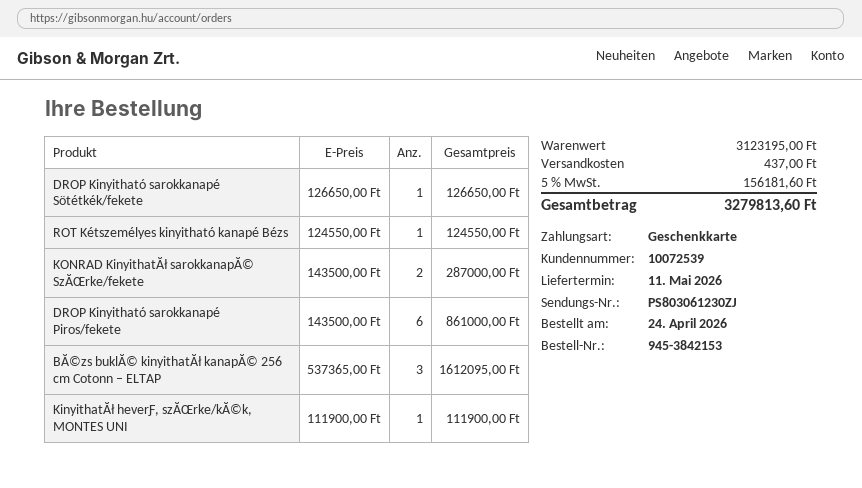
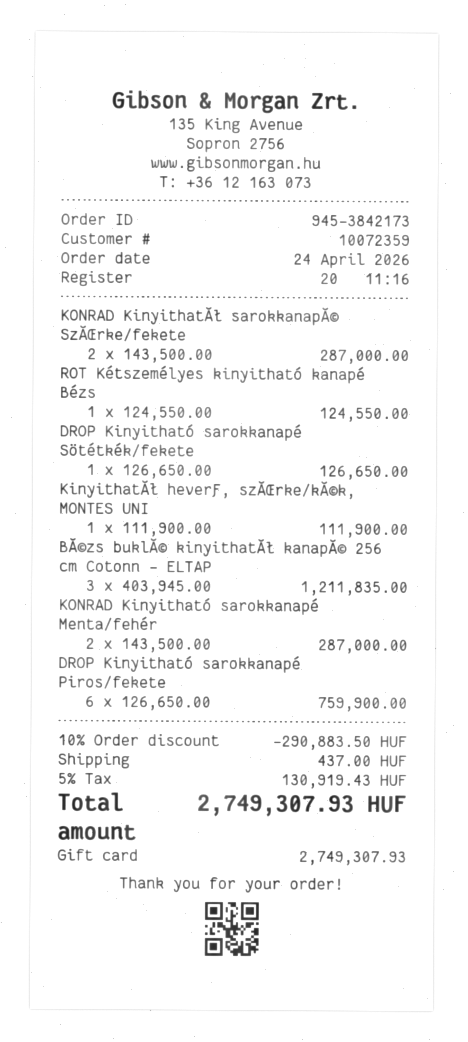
order number: 945-3842153 -> 945-3842173
customer number: 10072539 -> 10072359
DROP Kinyitható sarokkanapé Piros/fekete: 6 x 143500.00 = 861000.00 -> 6 x 126650.00 = 759900.00
BĂ©zs buklĂ© kinyithatĂł kanapĂ© 256 cm Cotonn – ELTAP: 3 x 537365.00 = 1612095.00 -> 3 x 403945.00 = 1211835.00
KONRAD Kinyitható sarokkanapé Menta/fehér: none -> 2 x 143500.00 = 287000.00
discount: none -> 10% = 290883.50
tax: 5% = 156181.60 -> 5% = 130919.43
total: 3279813.60 -> 2749307.93

